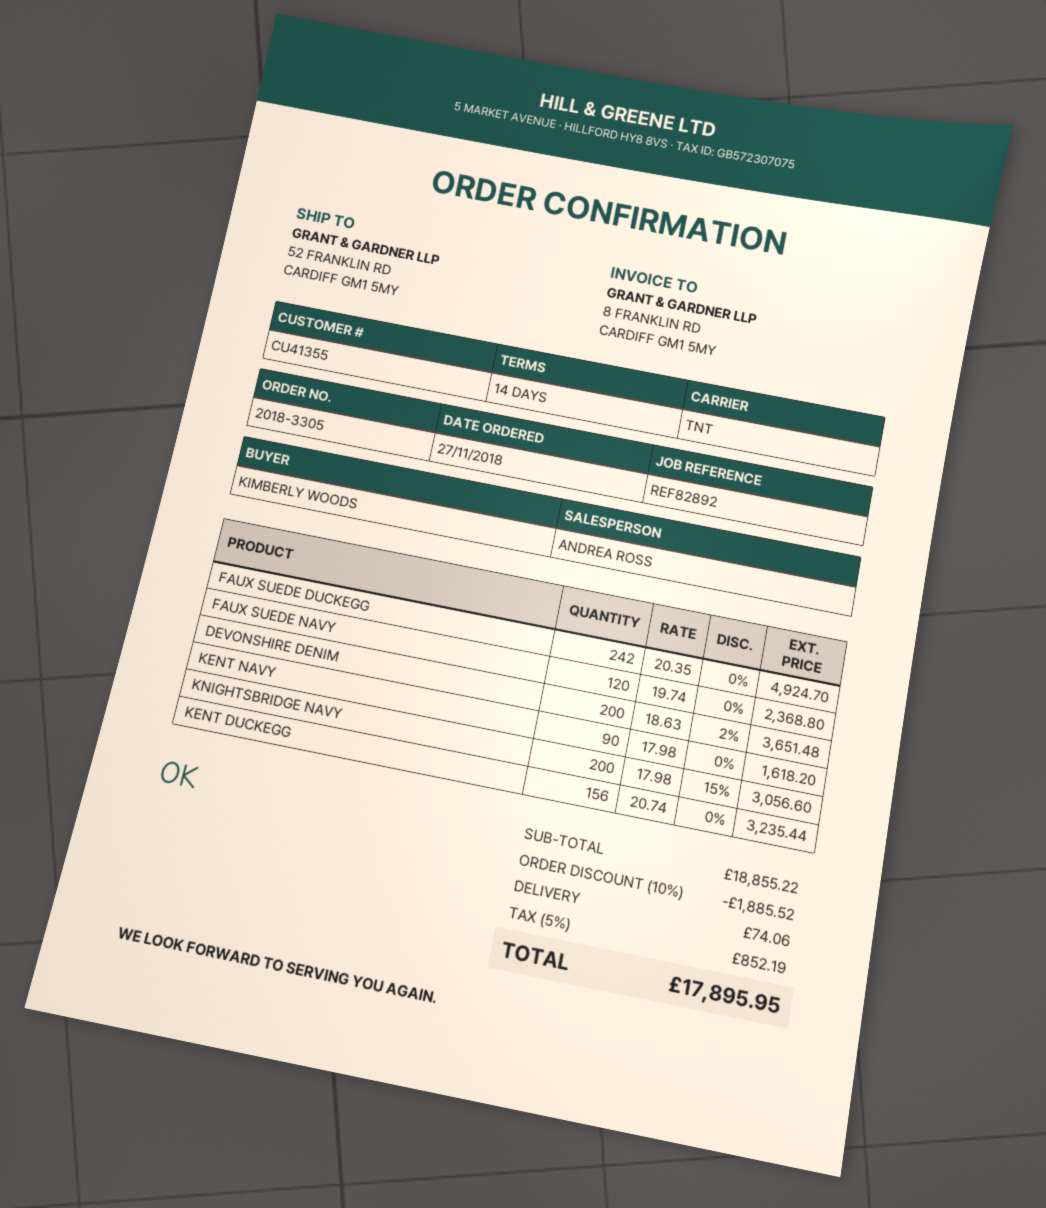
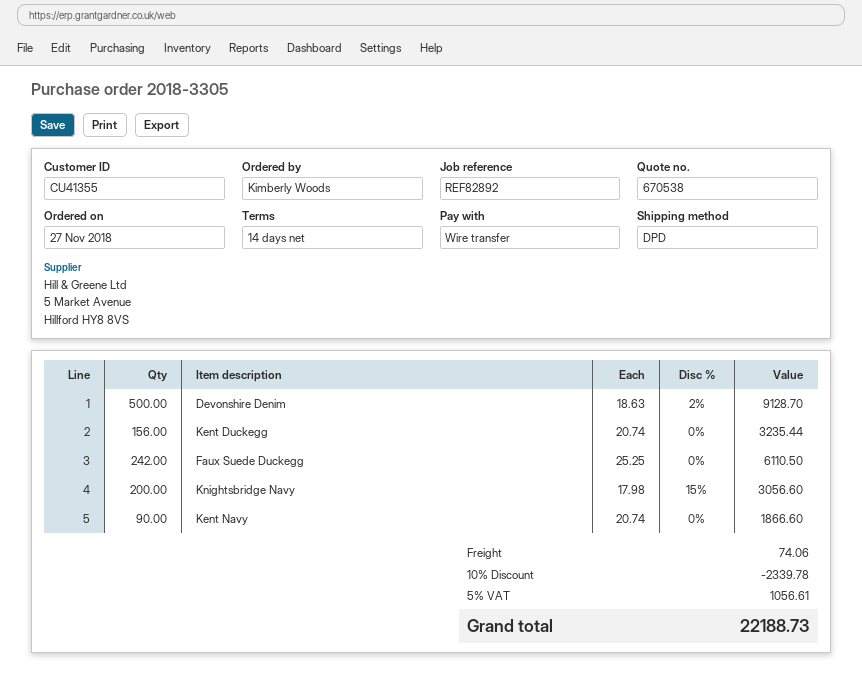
shipping method: TNT -> DPD
FAUX SUEDE DUCKEGG: 242 x 20.35 = 4924.70 -> 242 x 25.25 = 6110.50
FAUX SUEDE NAVY: 120 x 19.74 = 2368.80 -> none
DEVONSHIRE DENIM: 200 x 18.63 - 2% = 3651.48 -> 500 x 18.63 - 2% = 9128.70
KENT NAVY: 90 x 17.98 = 1618.20 -> 90 x 20.74 = 1866.60
discount: 10% = 1885.52 -> 10% = 2339.78
tax: 5% = 852.19 -> 5% = 1056.61
total: 17895.95 -> 22188.73

